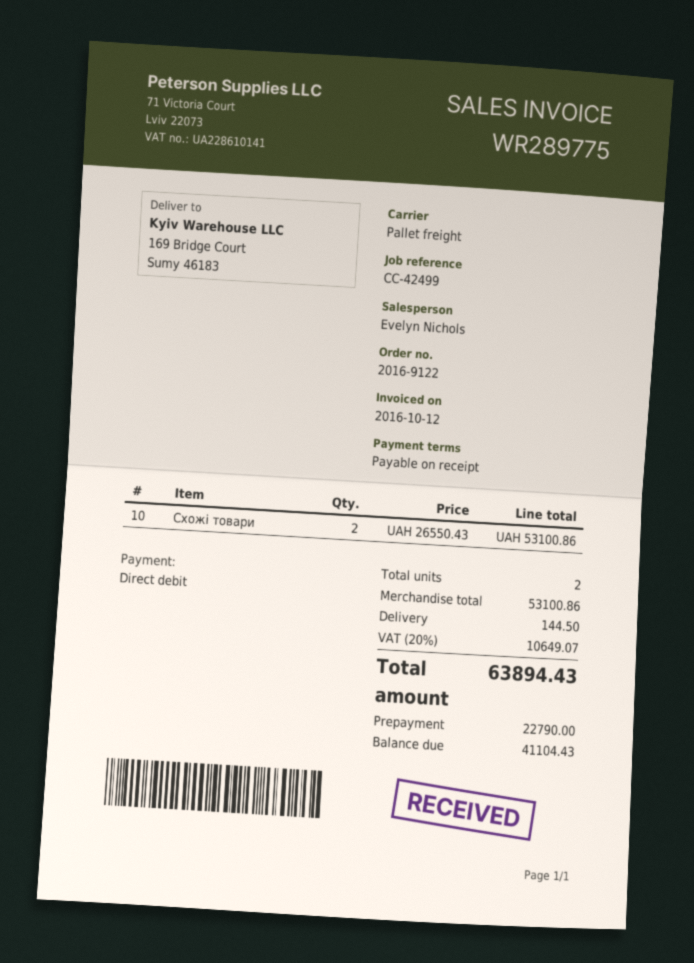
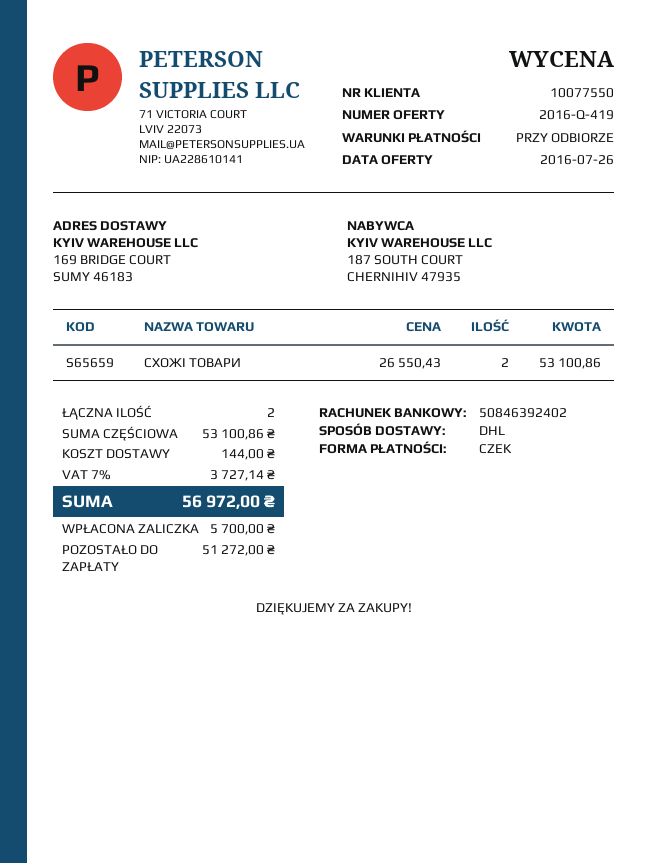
payment method: direct debit -> cheque
shipping method: pallet freight -> DHL
shipping: 144.50 -> 144.00
tax: 20% = 10649.07 -> 7% = 3727.14
total: 63894.43 -> 56972.00
deposit: 22790.00 -> 5700.00
balance: 41104.43 -> 51272.00

